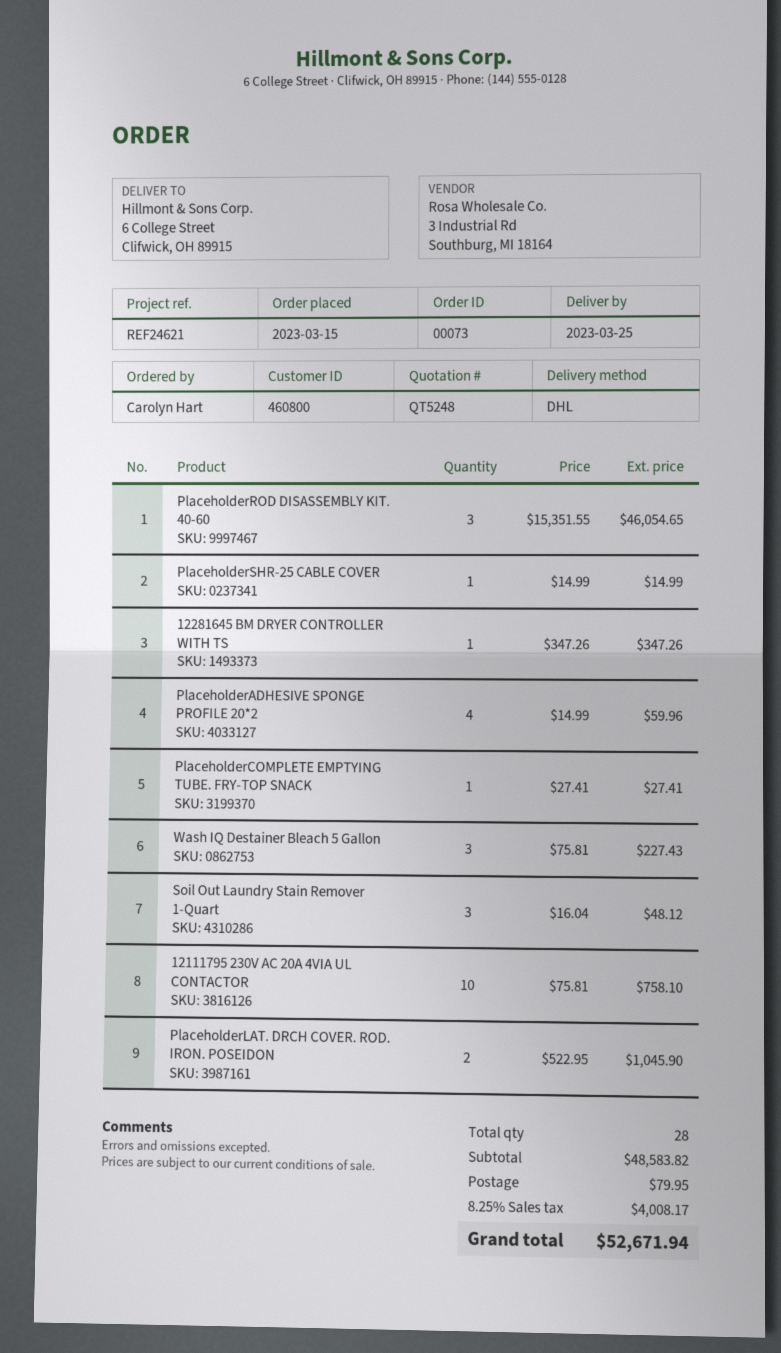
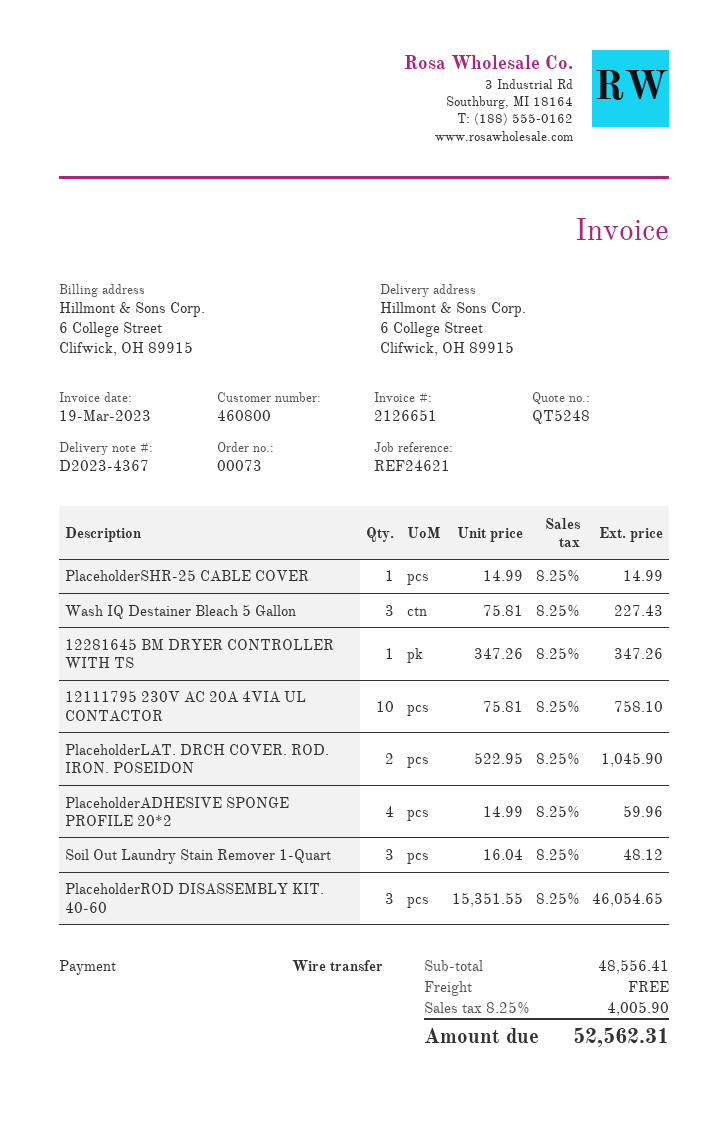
PlaceholderCOMPLETE EMPTYING TUBE. FRY-TOP SNACK: 1 x 27.41 = 27.41 -> none
subtotal: 48583.82 -> 48556.41
shipping: 79.95 -> 0.00
tax: 8.25% = 4008.17 -> 8.25% = 4005.90
total: 52671.94 -> 52562.31

